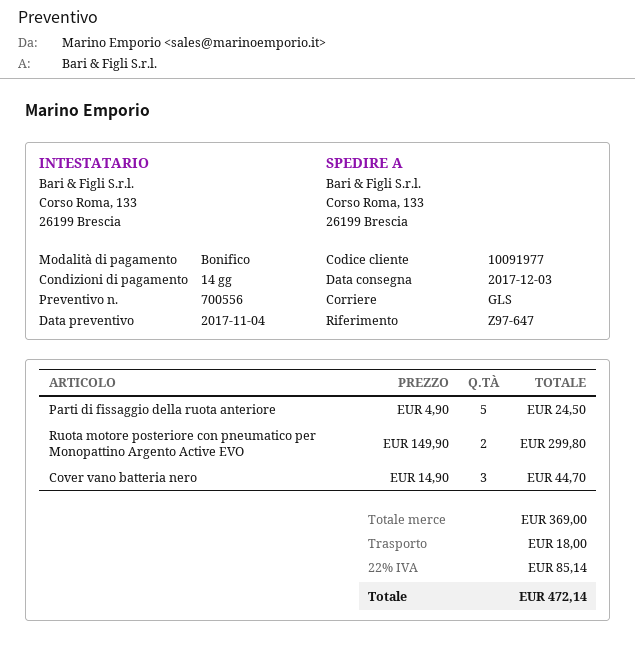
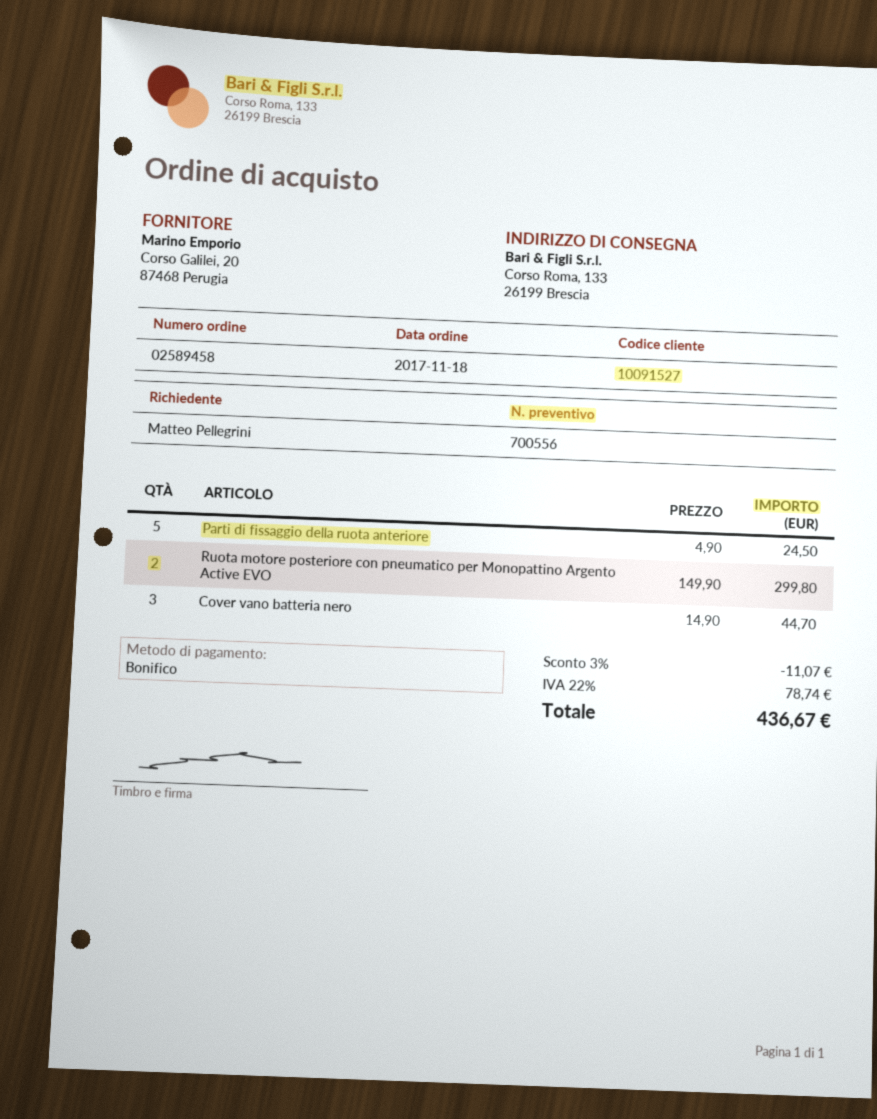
customer number: 10091977 -> 10091527
discount: none -> 3% = 11.07
shipping: 18.00 -> none
tax: 22% = 85.14 -> 22% = 78.74
total: 472.14 -> 436.67

